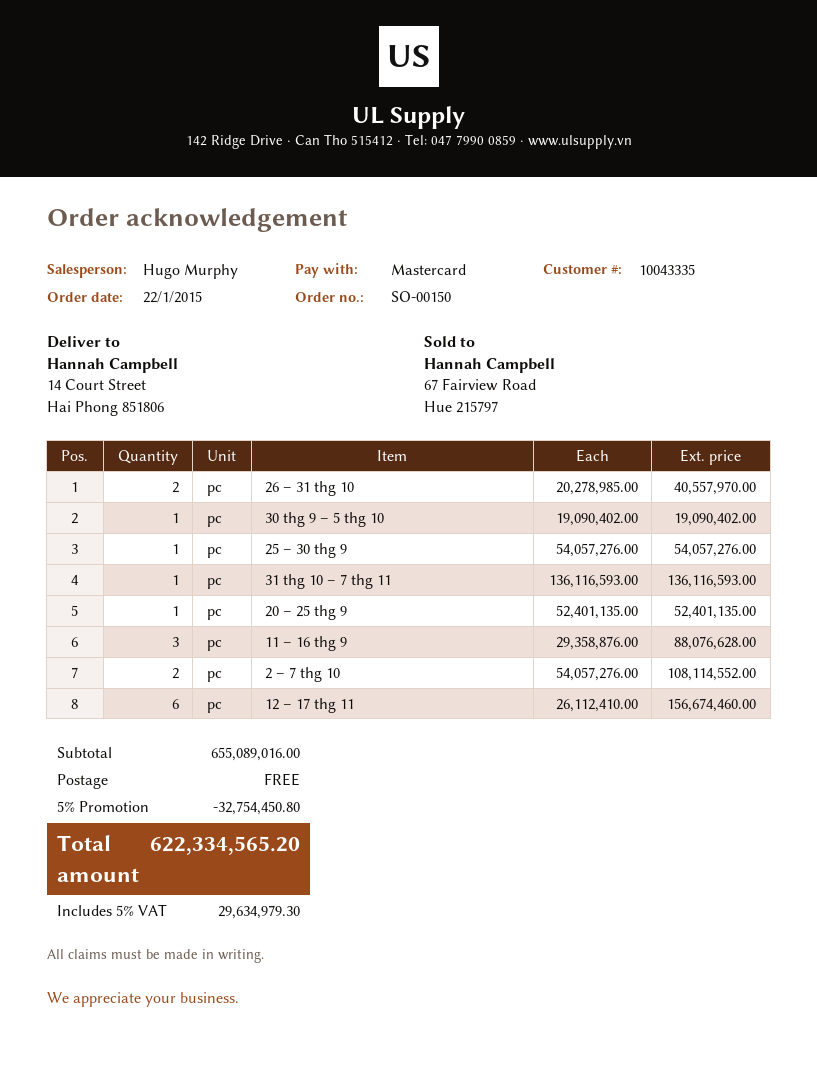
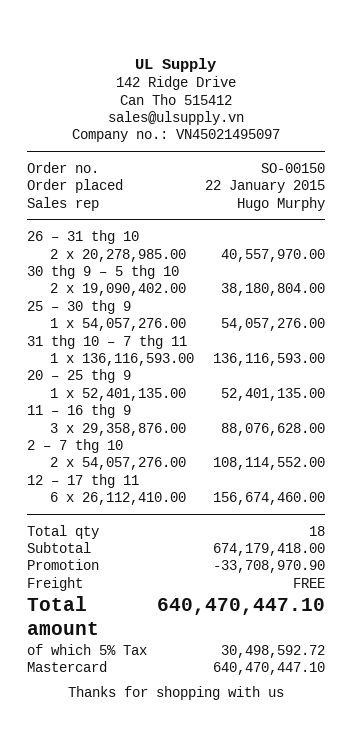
30 thg 9 – 5 thg 10: 1 x 19090402.00 = 19090402.00 -> 2 x 19090402.00 = 38180804.00
subtotal: 655089016.00 -> 674179418.00
discount: 32754450.80 -> 33708970.90
tax: 5% = 29634979.30 -> 5% = 30498592.72
total: 622334565.20 -> 640470447.10

